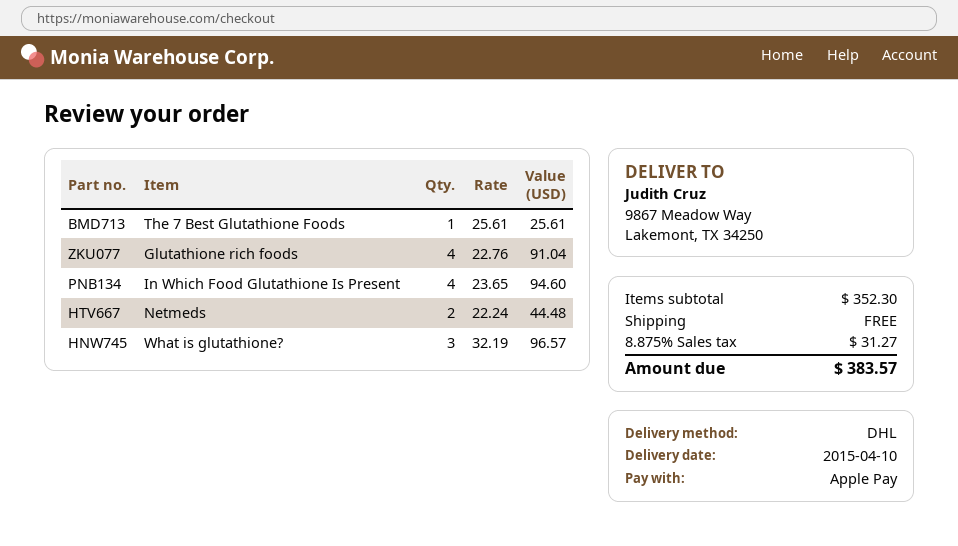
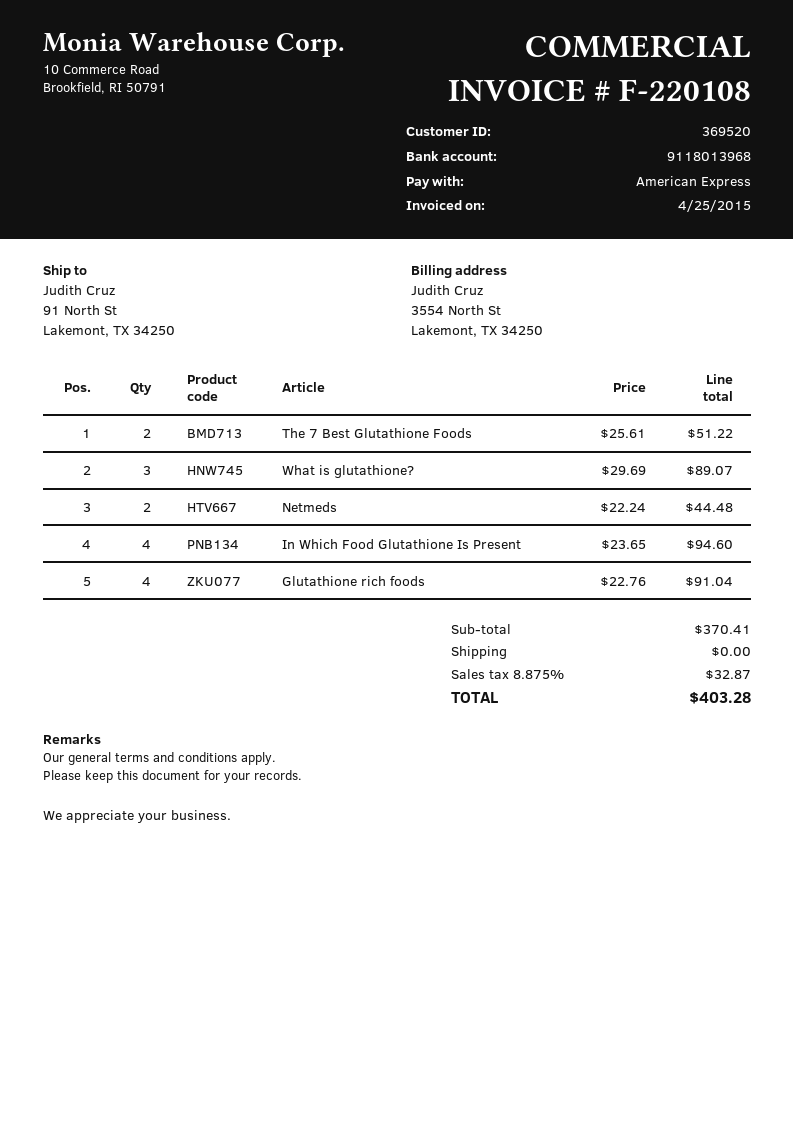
payment method: Apple Pay -> American Express
ship to: 9867 Meadow Way, Lakemont, TX 34250 -> 91 North St, Lakemont, TX 34250
The 7 Best Glutathione Foods: 1 x 25.61 = 25.61 -> 2 x 25.61 = 51.22
What is glutathione?: 3 x 32.19 = 96.57 -> 3 x 29.69 = 89.07
subtotal: 352.30 -> 370.41
tax: 8.875% = 31.27 -> 8.875% = 32.87
total: 383.57 -> 403.28

